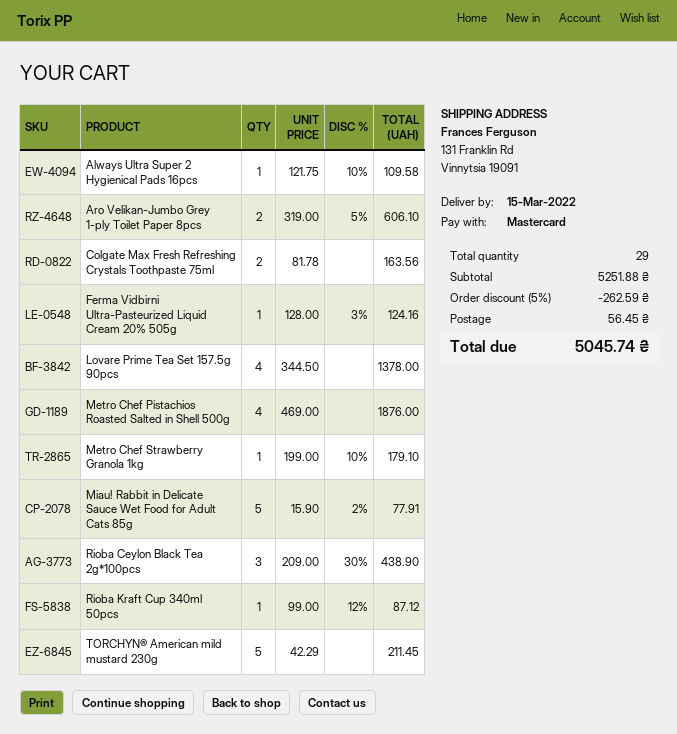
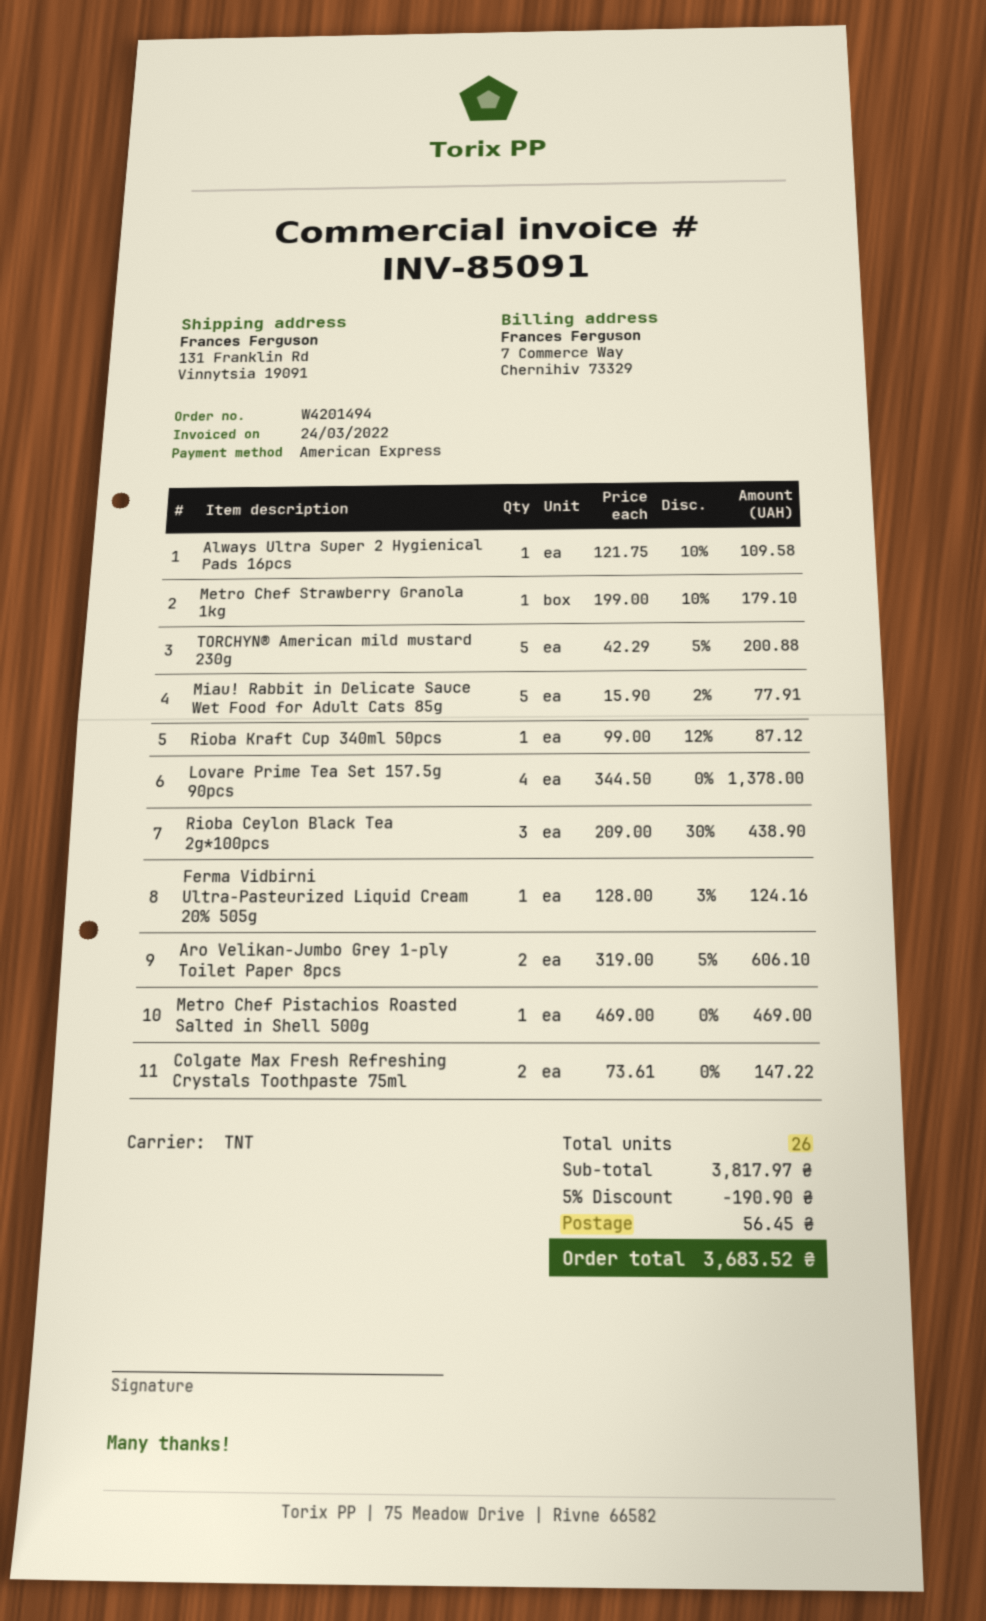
payment method: Mastercard -> American Express
Colgate Max Fresh Refreshing Crystals Toothpaste 75ml: 2 x 81.78 = 163.56 -> 2 x 73.61 = 147.22
Metro Chef Pistachios Roasted Salted in Shell 500g: 4 x 469.00 = 1876.00 -> 1 x 469.00 = 469.00
TORCHYN® American mild mustard 230g: 5 x 42.29 = 211.45 -> 5 x 42.29 - 5% = 200.88
total quantity: 29 -> 26
subtotal: 5251.88 -> 3817.97
discount: 5% = 262.59 -> 5% = 190.90
total: 5045.74 -> 3683.52

